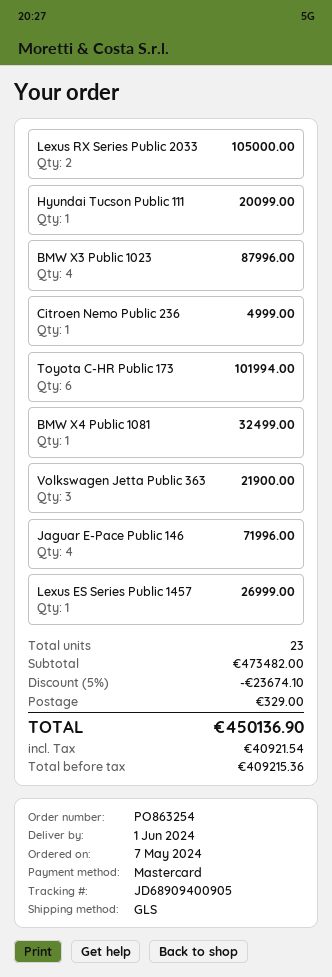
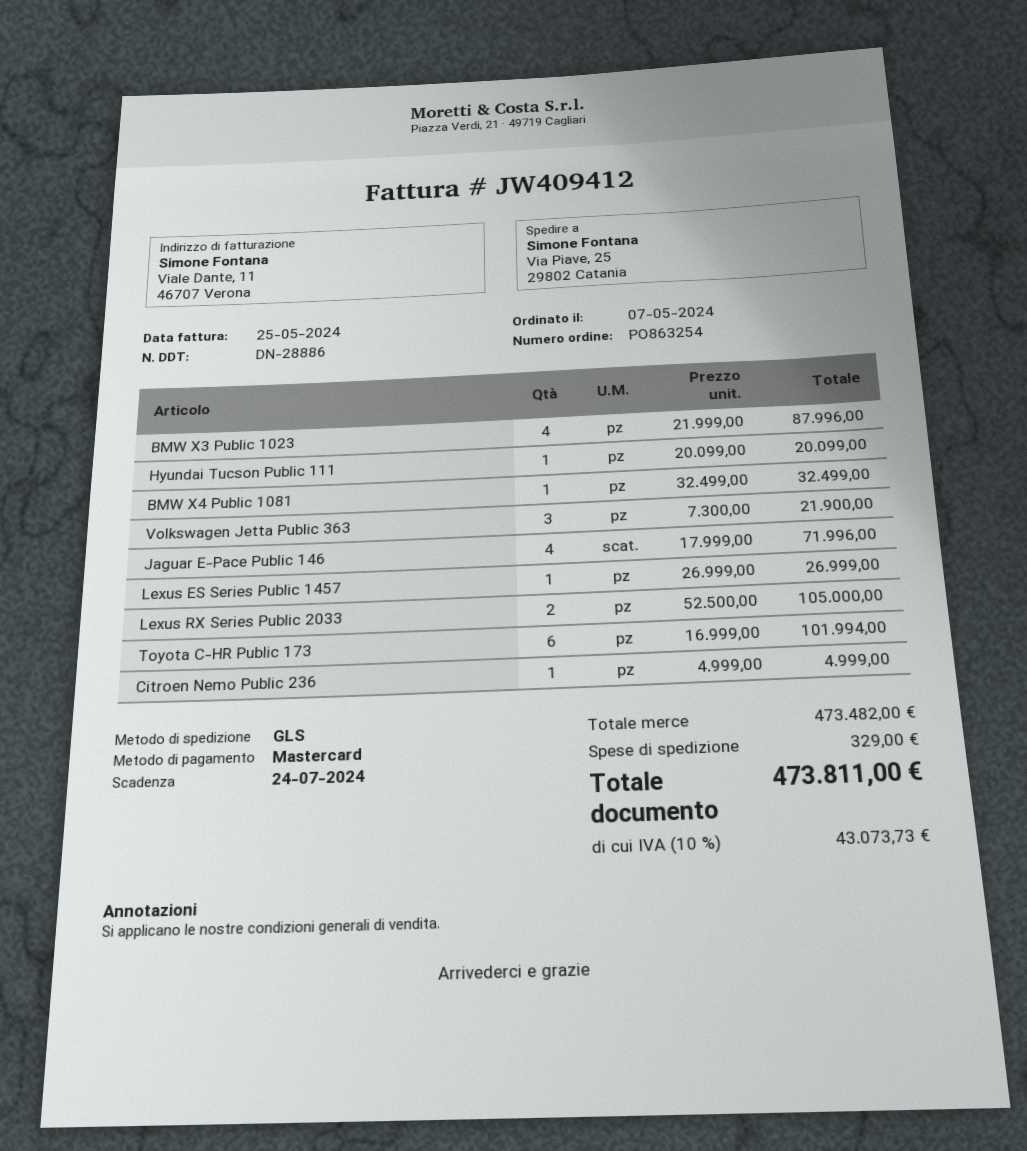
discount: 5% = 23674.10 -> none
tax: 40921.54 -> 43073.73
total: 450136.90 -> 473811.00

